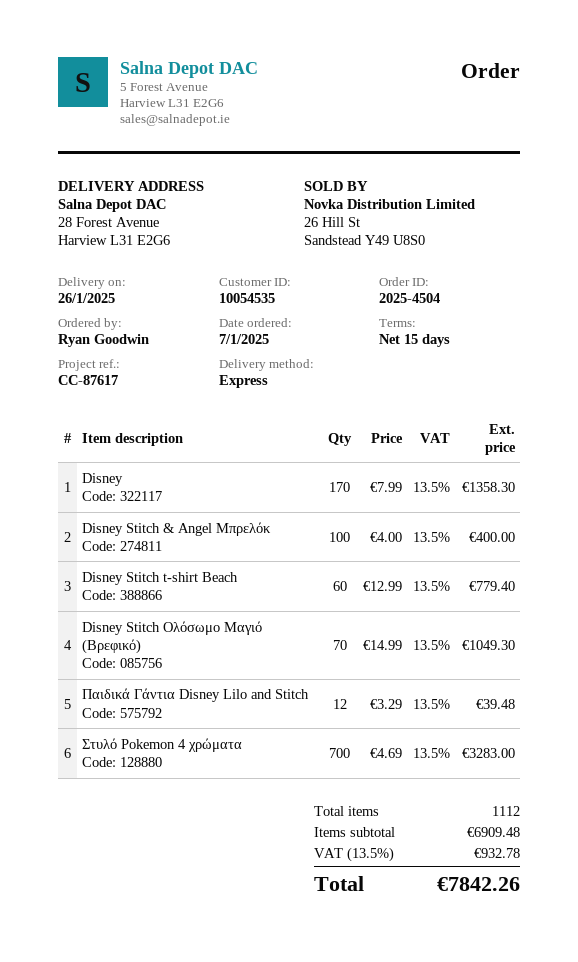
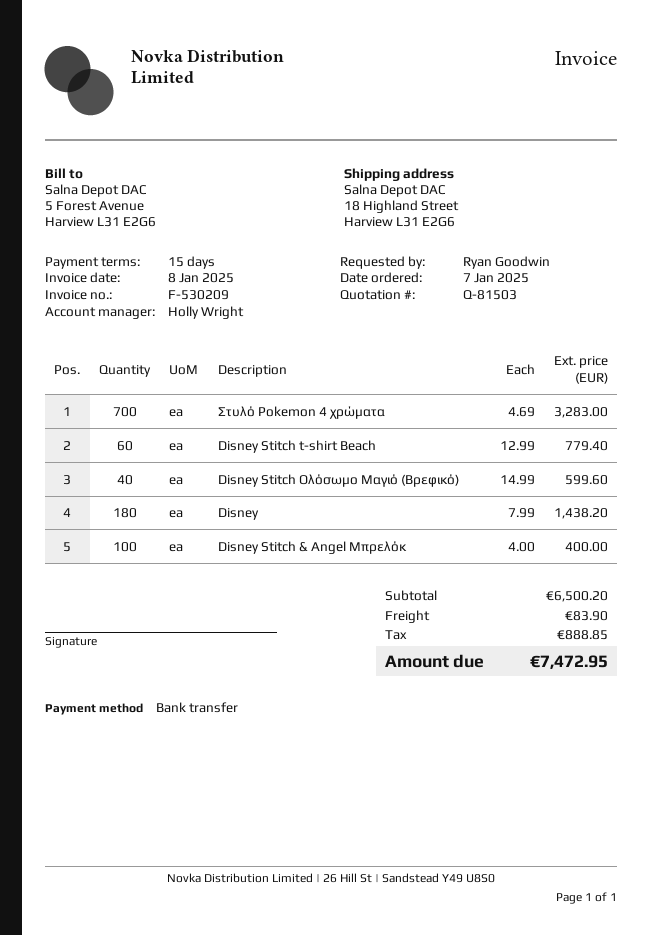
ship to: 28 Forest Avenue, Harview L31 E2G6 -> 18 Highland Street, Harview L31 E2G6
Disney: 170 x 7.99 = 1358.30 -> 180 x 7.99 = 1438.20
Disney Stitch Ολόσωμο Μαγιό (Βρεφικό): 70 x 14.99 = 1049.30 -> 40 x 14.99 = 599.60
Παιδικά Γάντια Disney Lilo and Stitch: 12 x 3.29 = 39.48 -> none
subtotal: 6909.48 -> 6500.20
shipping: none -> 83.90
tax: 932.78 -> 888.85
total: 7842.26 -> 7472.95

